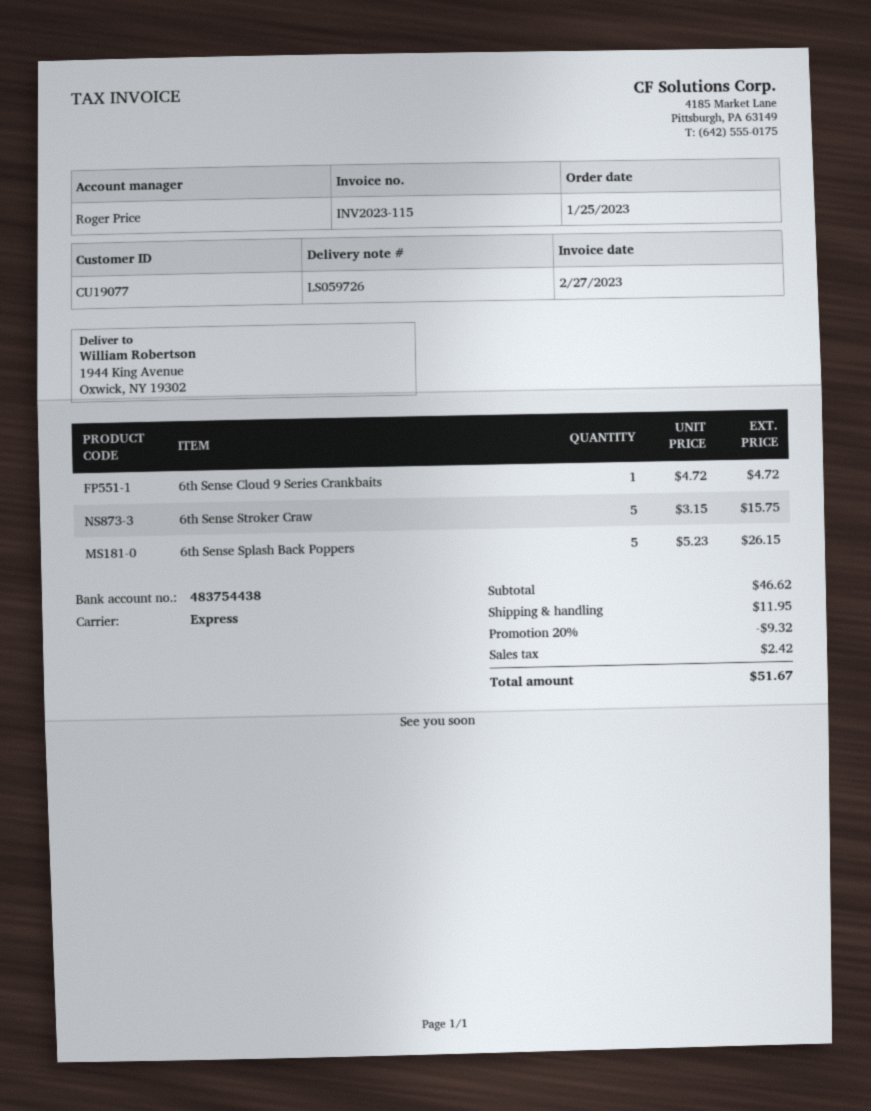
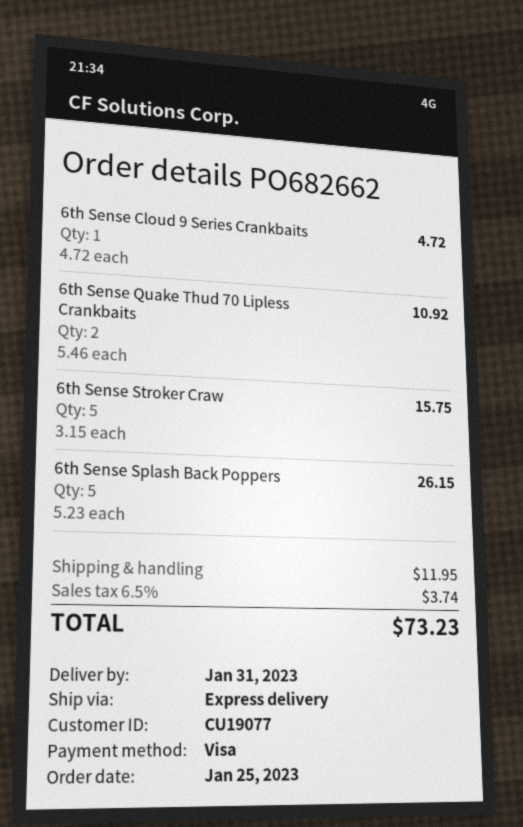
6th Sense Quake Thud 70 Lipless Crankbaits: none -> 2 x 5.46 = 10.92
discount: 20% = 9.32 -> none
tax: 2.42 -> 3.74
total: 51.67 -> 73.23

